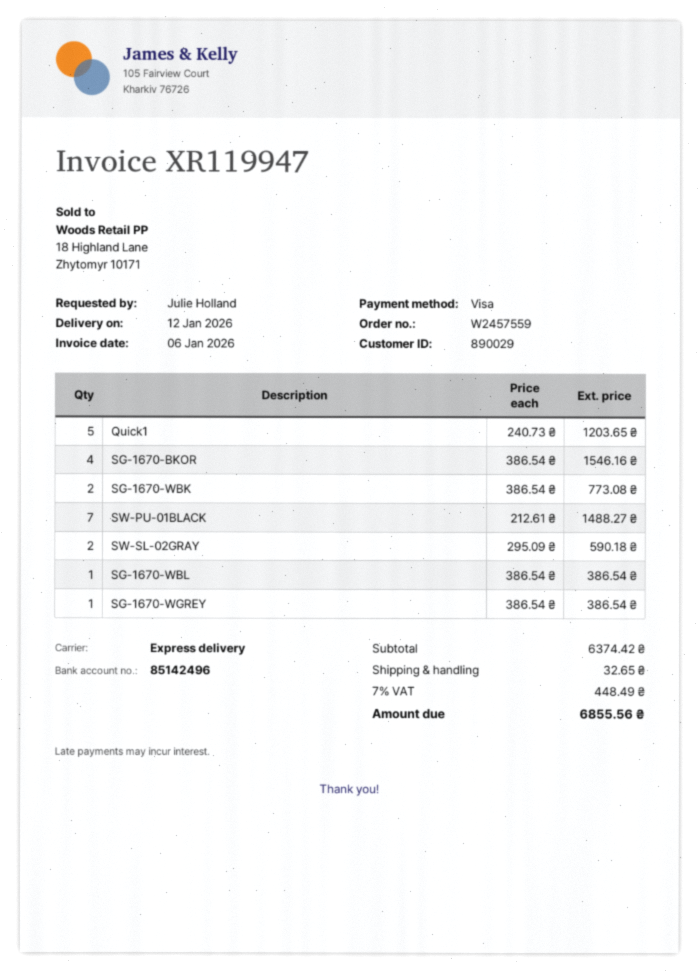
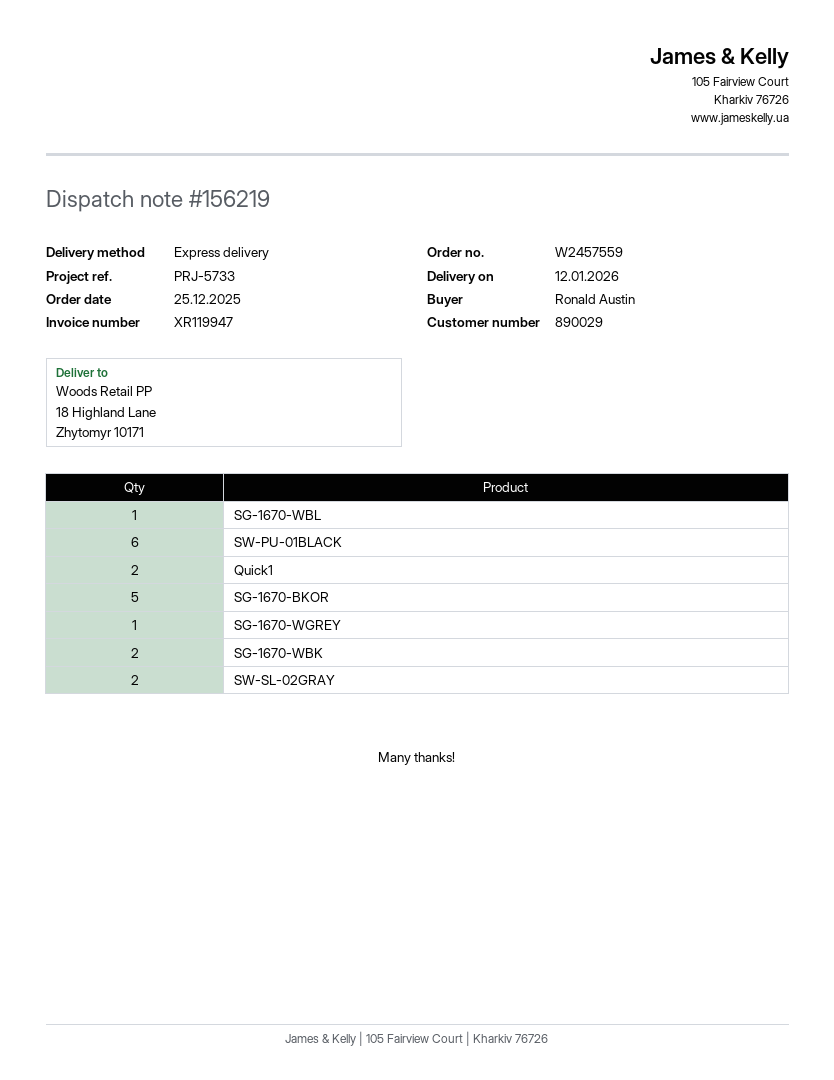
ordered by: Julie Holland -> Ronald Austin
Quick1: 5 -> 2
SG-1670-BKOR: 4 -> 5
SW-PU-01BLACK: 7 -> 6

